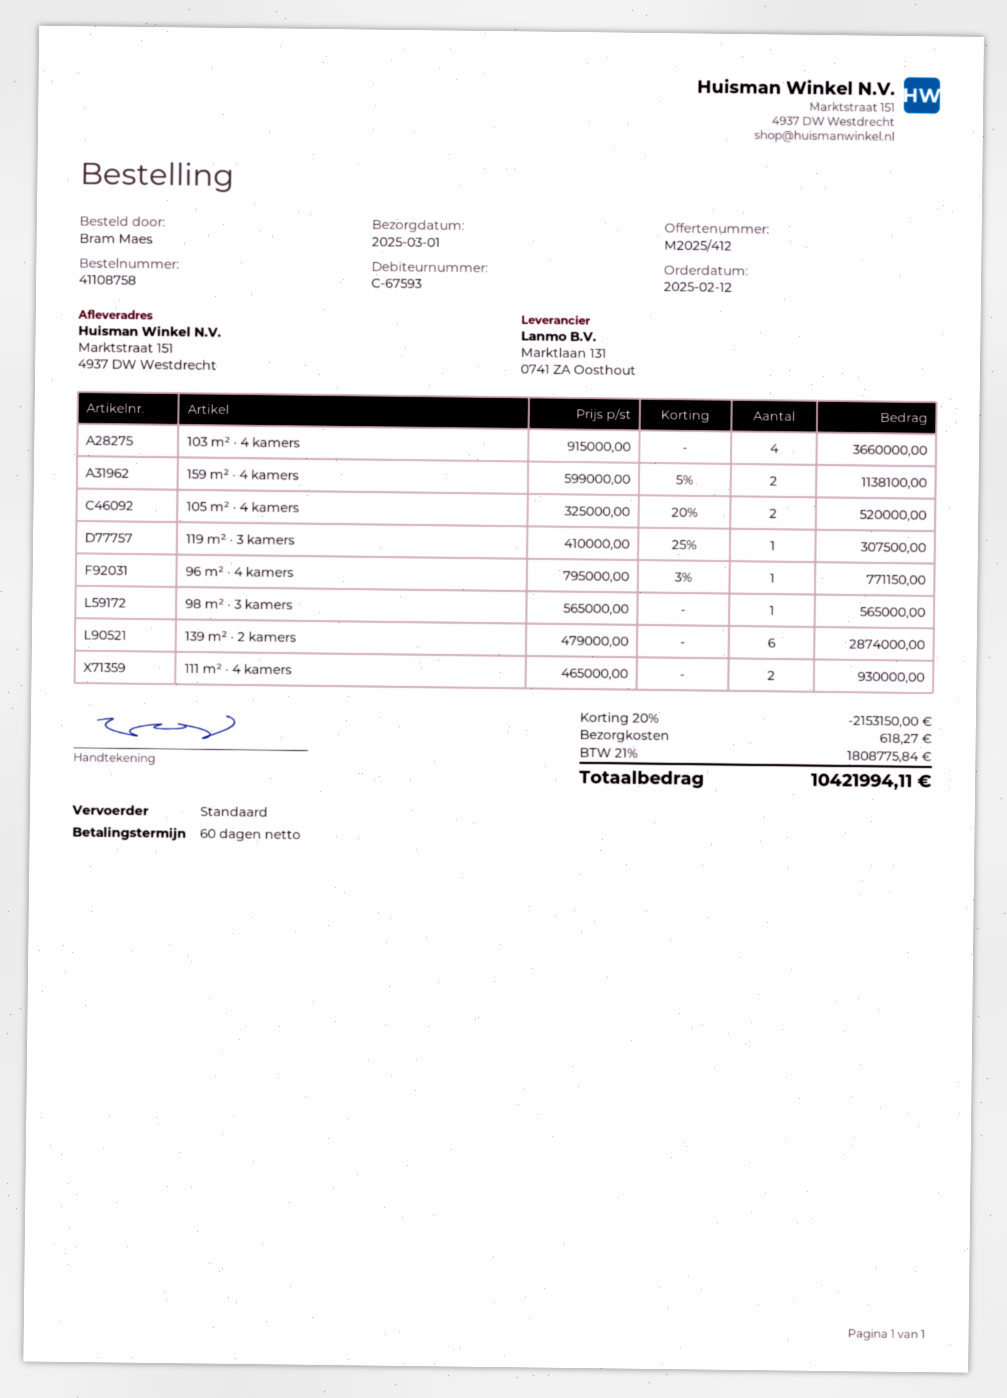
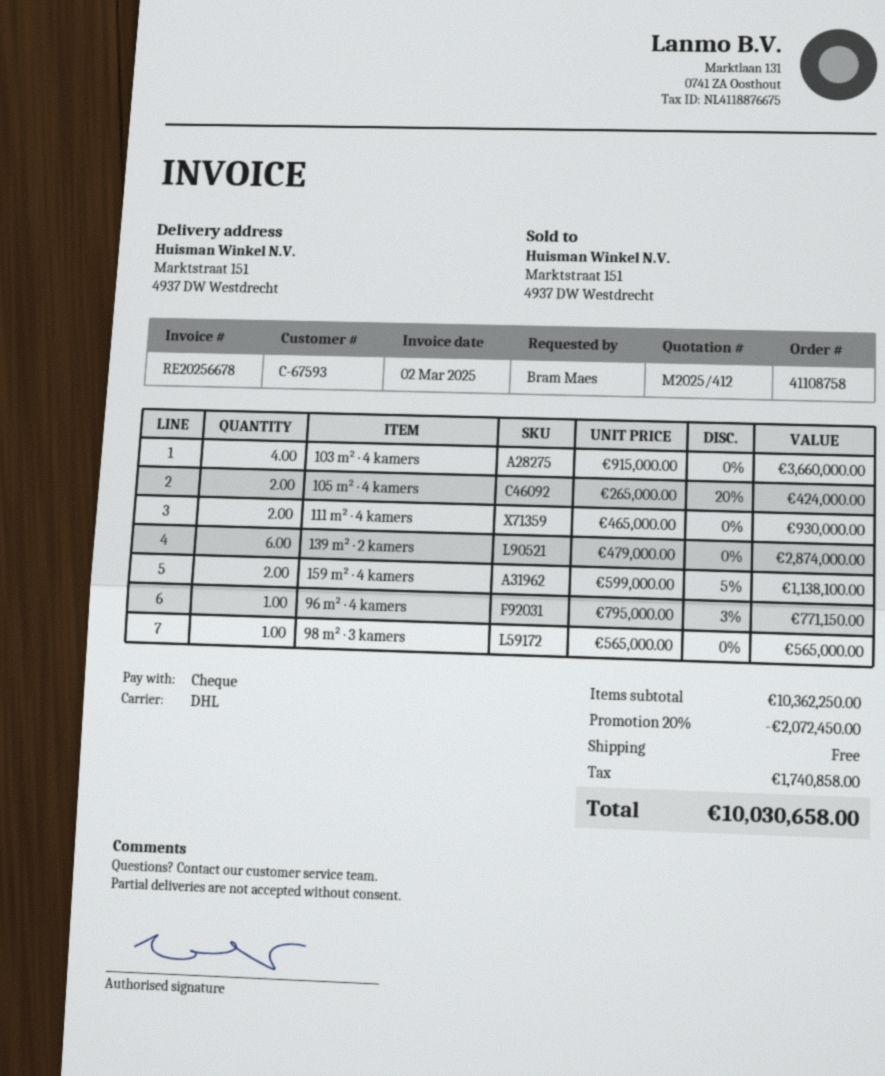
shipping method: standard -> DHL
105 m² · 4 kamers: 2 x 325000.00 - 20% = 520000.00 -> 2 x 265000.00 - 20% = 424000.00
119 m² · 3 kamers: 1 x 410000.00 - 25% = 307500.00 -> none
discount: 20% = 2153150.00 -> 20% = 2072450.00
shipping: 618.27 -> 0.00
tax: 1808775.84 -> 1740858.00
total: 10421994.11 -> 10030658.00

